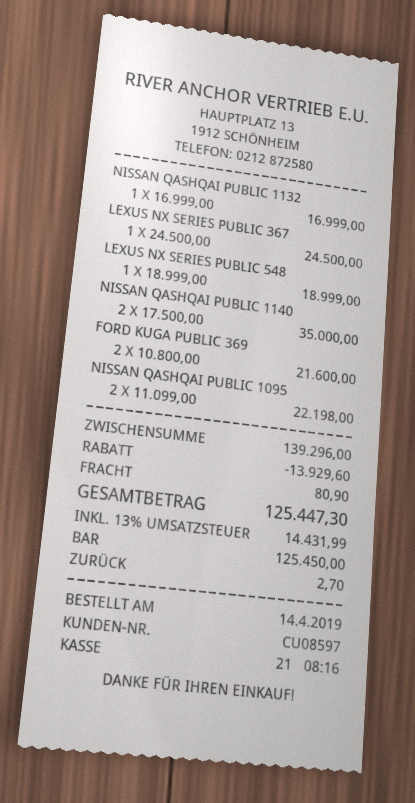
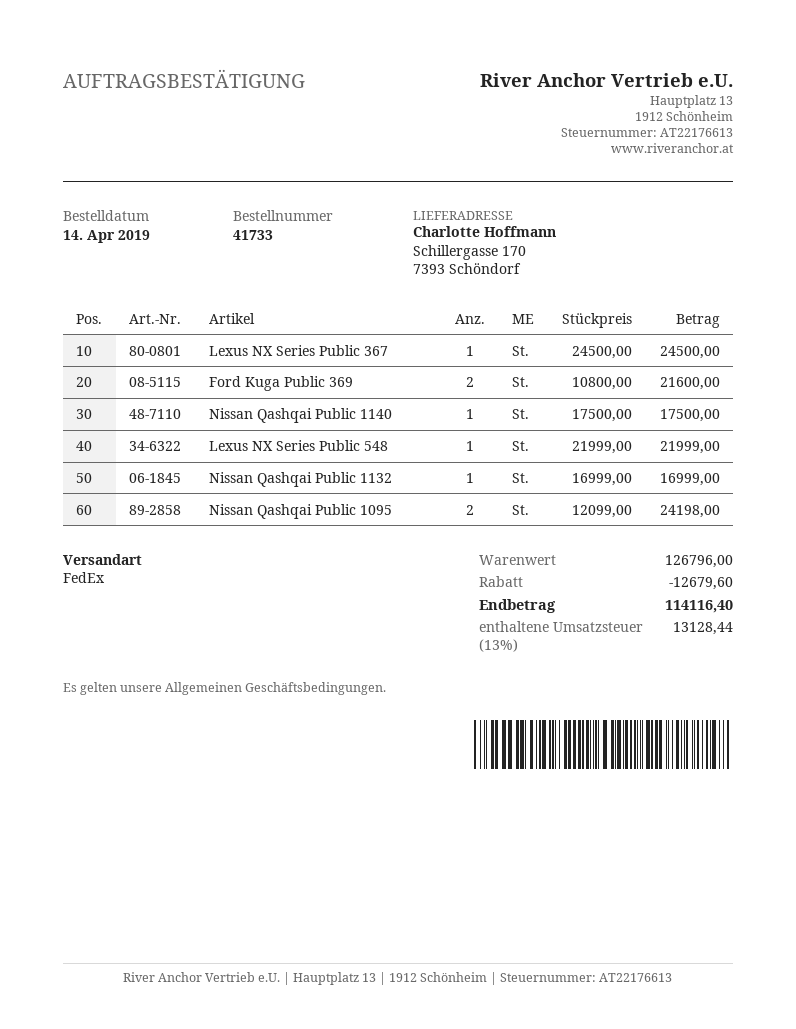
LEXUS NX SERIES PUBLIC 548: 1 x 18999.00 = 18999.00 -> 1 x 21999.00 = 21999.00
NISSAN QASHQAI PUBLIC 1140: 2 x 17500.00 = 35000.00 -> 1 x 17500.00 = 17500.00
NISSAN QASHQAI PUBLIC 1095: 2 x 11099.00 = 22198.00 -> 2 x 12099.00 = 24198.00
subtotal: 139296.00 -> 126796.00
discount: 13929.60 -> 12679.60
shipping: 80.90 -> none
tax: 13% = 14431.99 -> 13% = 13128.44
total: 125447.30 -> 114116.40

